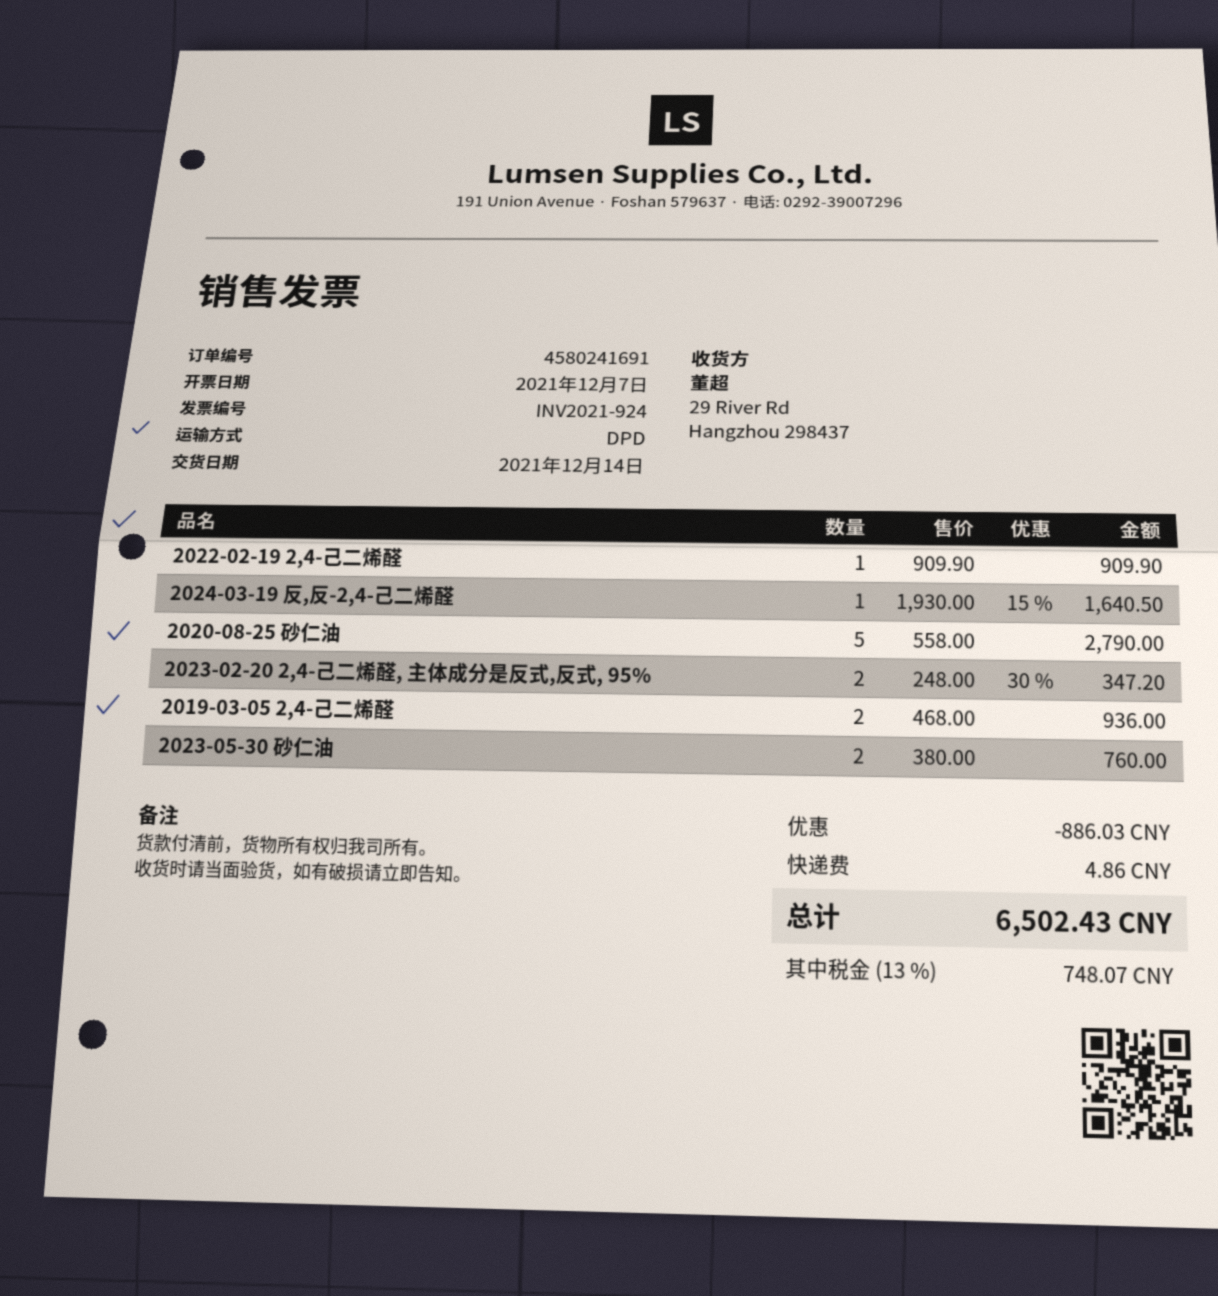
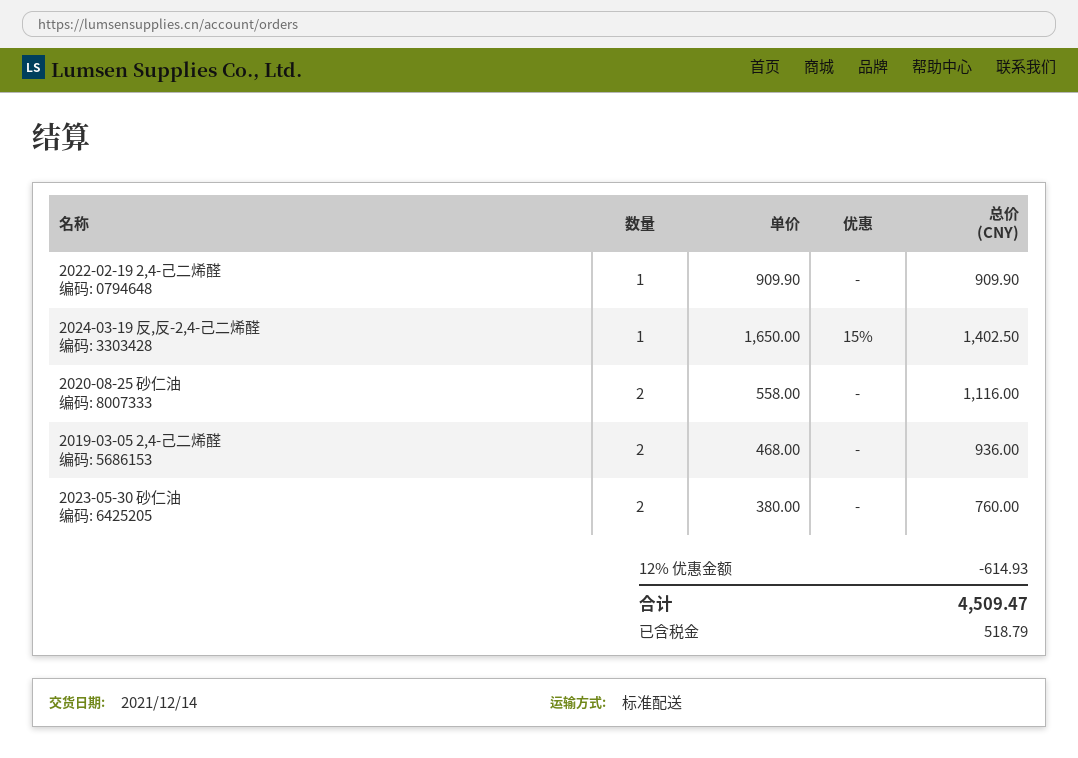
shipping method: DPD -> standard
2024-03-19 反,反-2,4-己二烯醛: 1 x 1930.00 - 15% = 1640.50 -> 1 x 1650.00 - 15% = 1402.50
2020-08-25 砂仁油: 5 x 558.00 = 2790.00 -> 2 x 558.00 = 1116.00
2023-02-20 2,4-己二烯醛, 主体成分是反式,反式, 95%: 2 x 248.00 - 30% = 347.20 -> none
discount: 886.03 -> 614.93
shipping: 4.86 -> none
tax: 748.07 -> 518.79
total: 6502.43 -> 4509.47

